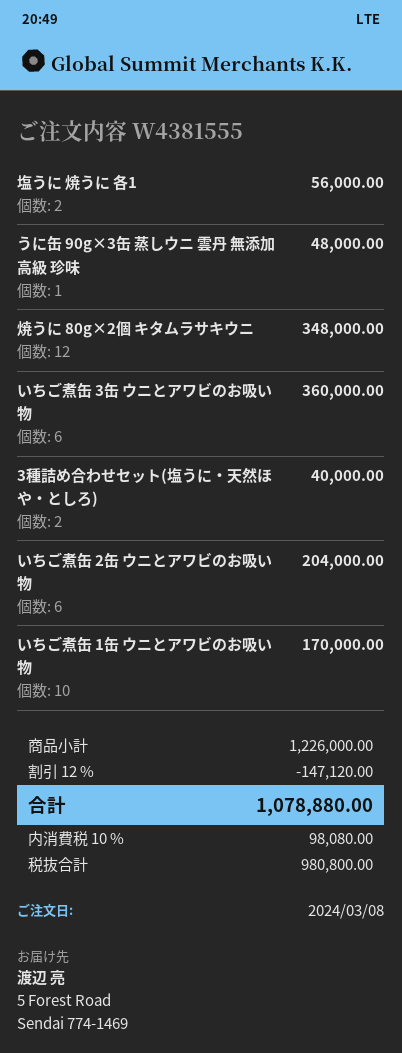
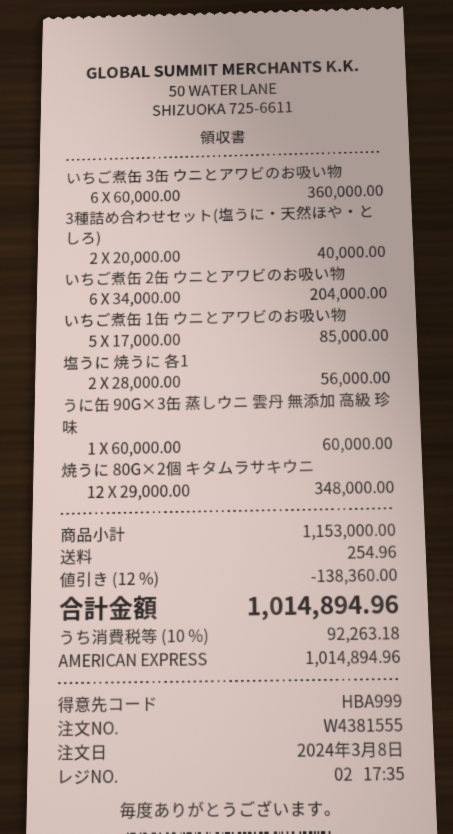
うに缶 90g×3缶 蒸しウニ 雲丹 無添加 高級 珍味: 1 for 48000.00 -> 1 for 60000.00
いちご煮缶 1缶 ウニとアワビのお吸い物: 10 for 170000.00 -> 5 for 85000.00
subtotal: 1226000.00 -> 1153000.00
discount: 12% = 147120.00 -> 12% = 138360.00
shipping: none -> 254.96
tax: 10% = 98080.00 -> 10% = 92263.18
total: 1078880.00 -> 1014894.96

